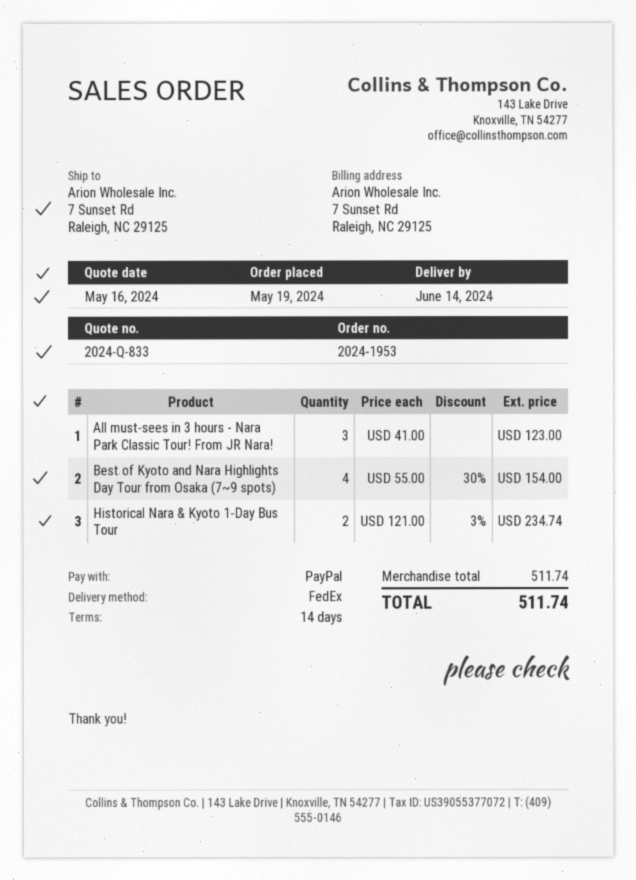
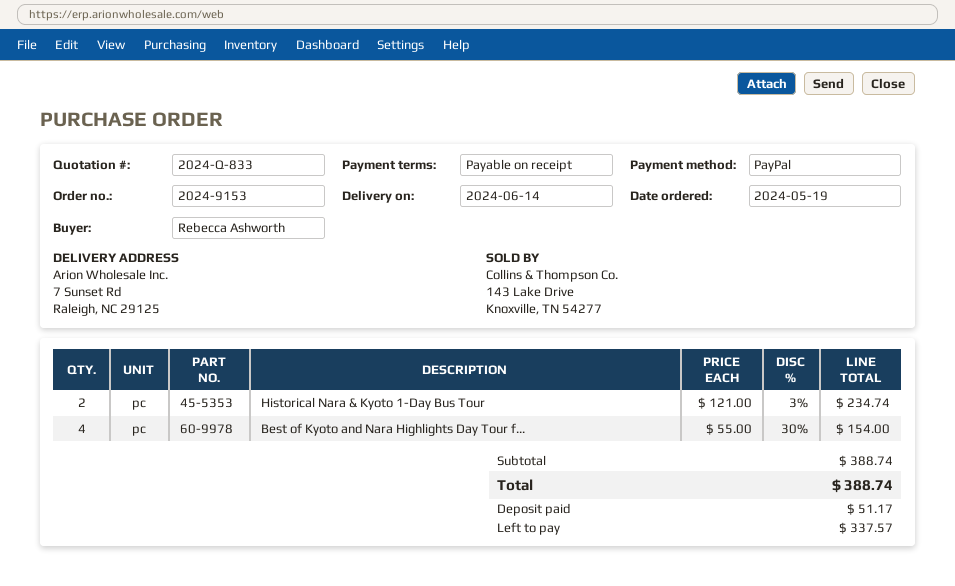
order number: 2024-1953 -> 2024-9153
payment terms: 14 days -> on receipt
All must-sees in 3 hours - Nara Park Classic Tour! From JR Nara!: 3 x 41.00 = 123.00 -> none
subtotal: 511.74 -> 388.74
total: 511.74 -> 388.74

